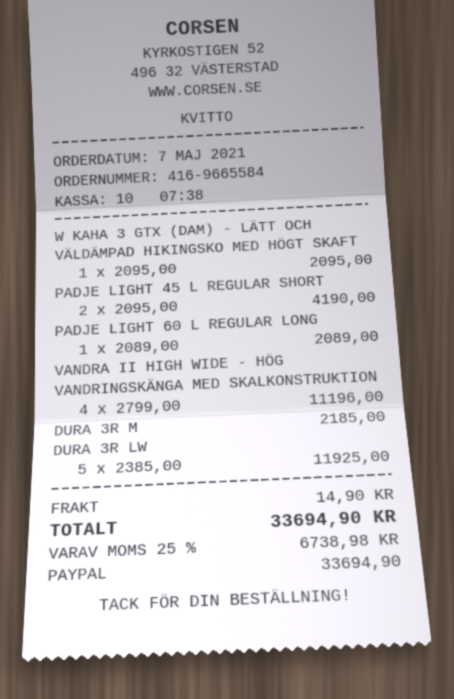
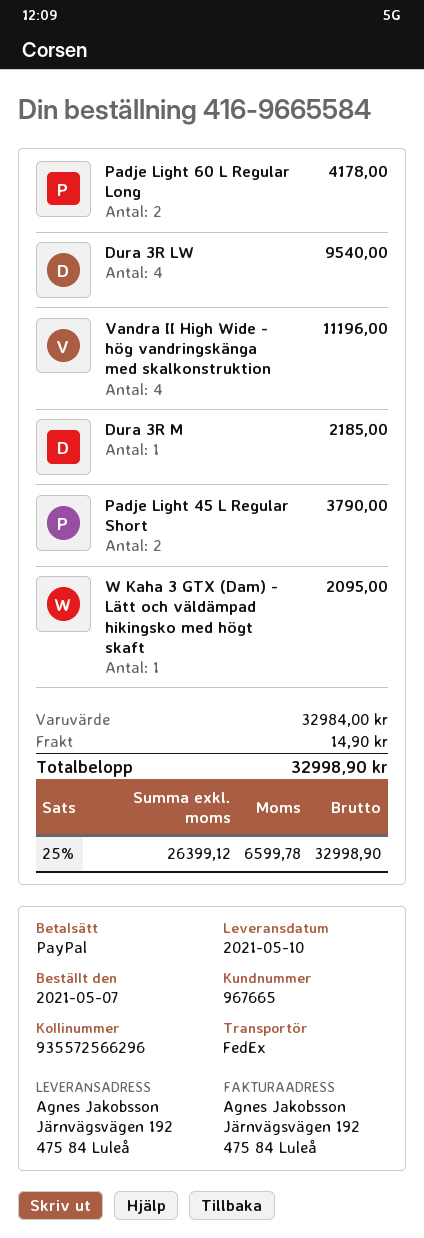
PADJE LIGHT 45 L REGULAR SHORT: 2 for 4190.00 -> 2 for 3790.00
PADJE LIGHT 60 L REGULAR LONG: 1 for 2089.00 -> 2 for 4178.00
DURA 3R LW: 5 for 11925.00 -> 4 for 9540.00
tax: 25% = 6738.98 -> 25% = 6599.78
total: 33694.90 -> 32998.90

